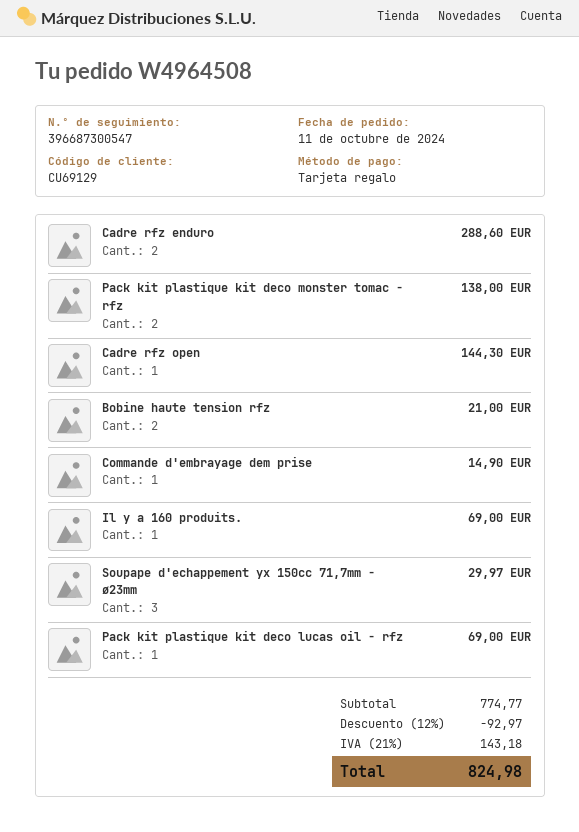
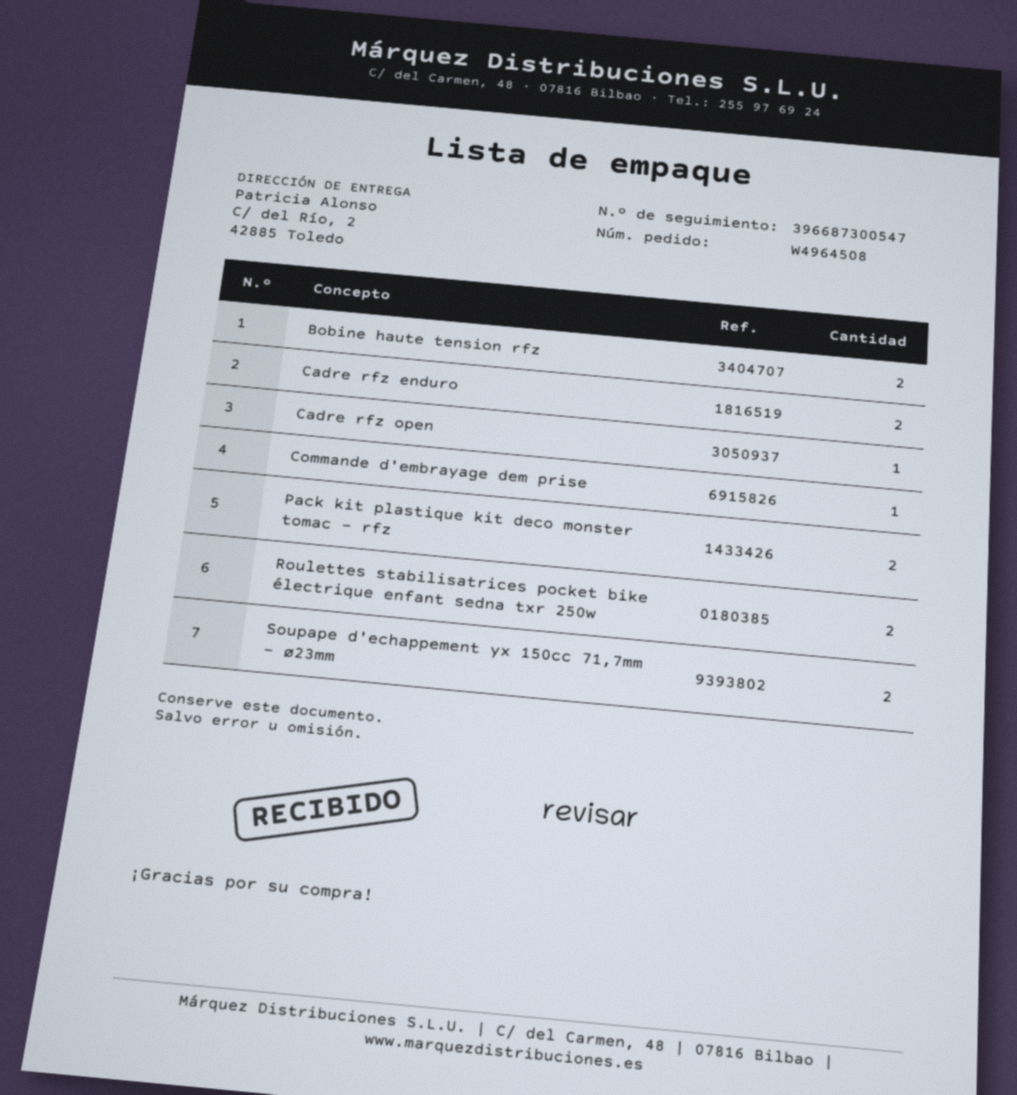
Il y a 160 produits.: 1 -> none
Soupape d'echappement yx 150cc 71,7mm - ø23mm: 3 -> 2
Pack kit plastique kit deco lucas oil - rfz: 1 -> none
Roulettes stabilisatrices pocket bike électrique enfant sedna txr 250w: none -> 2

